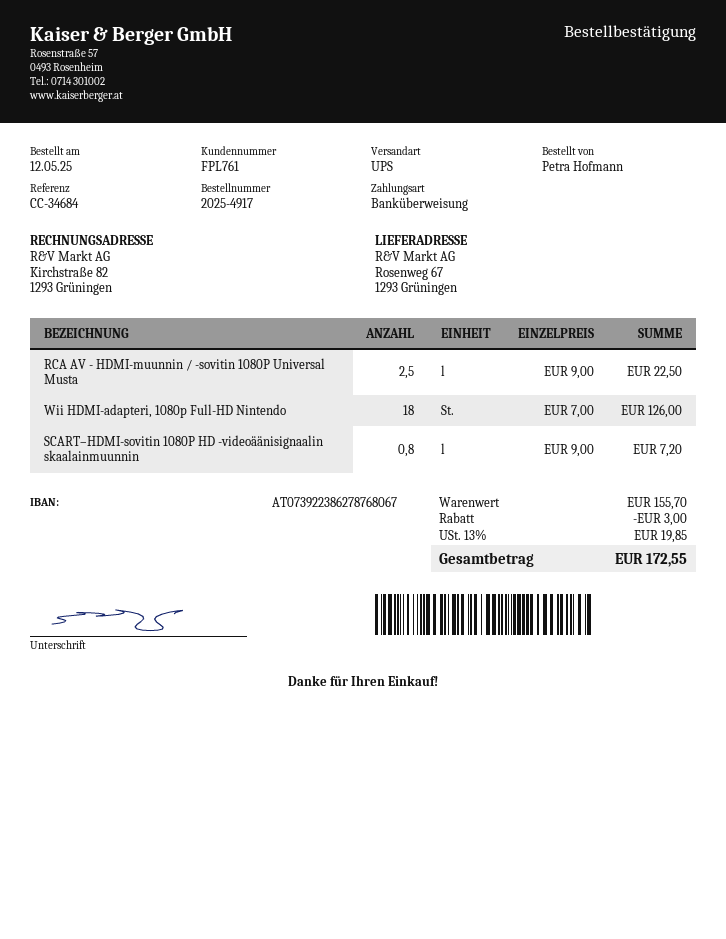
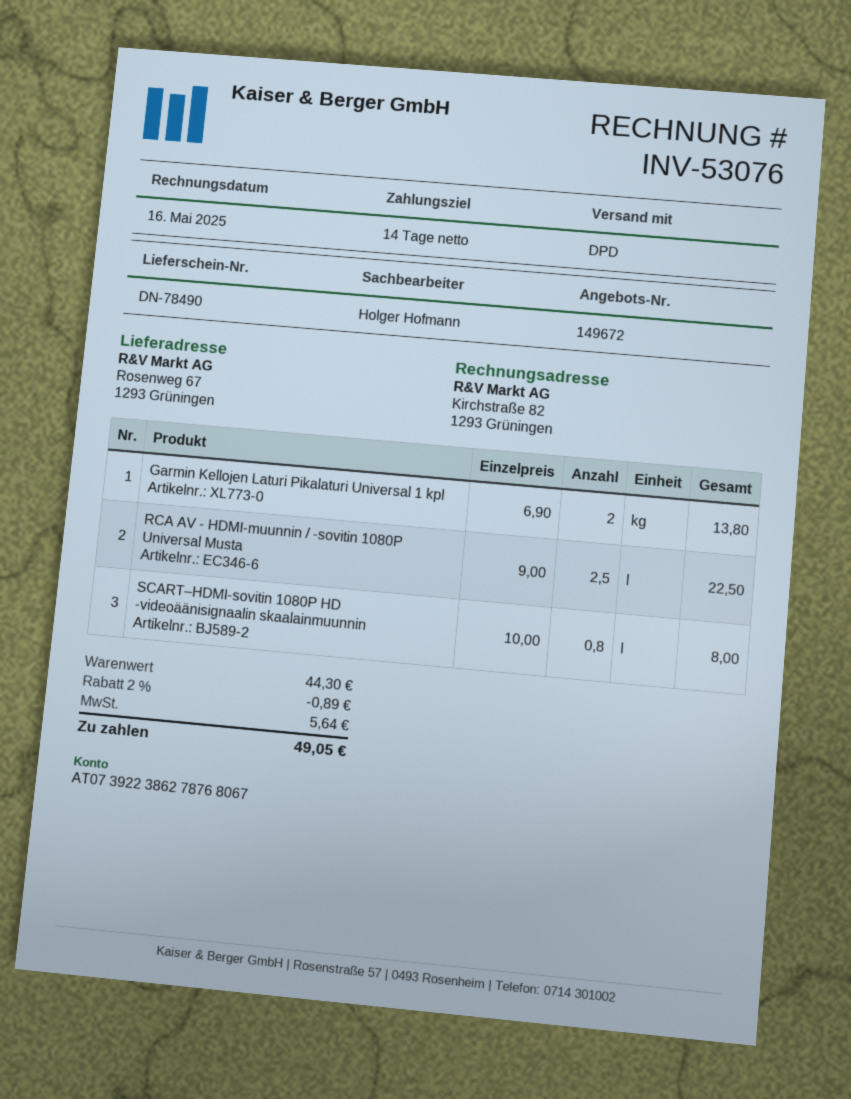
shipping method: UPS -> DPD
Wii HDMI-adapteri, 1080p Full-HD Nintendo: 18 x 7.00 = 126.00 -> none
SCART–HDMI-sovitin 1080P HD -videoäänisignaalin skaalainmuunnin: 0.8 x 9.00 = 7.20 -> 0.8 x 10.00 = 8.00
Garmin Kellojen Laturi Pikalaturi Universal 1 kpl: none -> 2 x 6.90 = 13.80
subtotal: 155.70 -> 44.30
discount: 3.00 -> 0.89
tax: 19.85 -> 5.64
total: 172.55 -> 49.05

